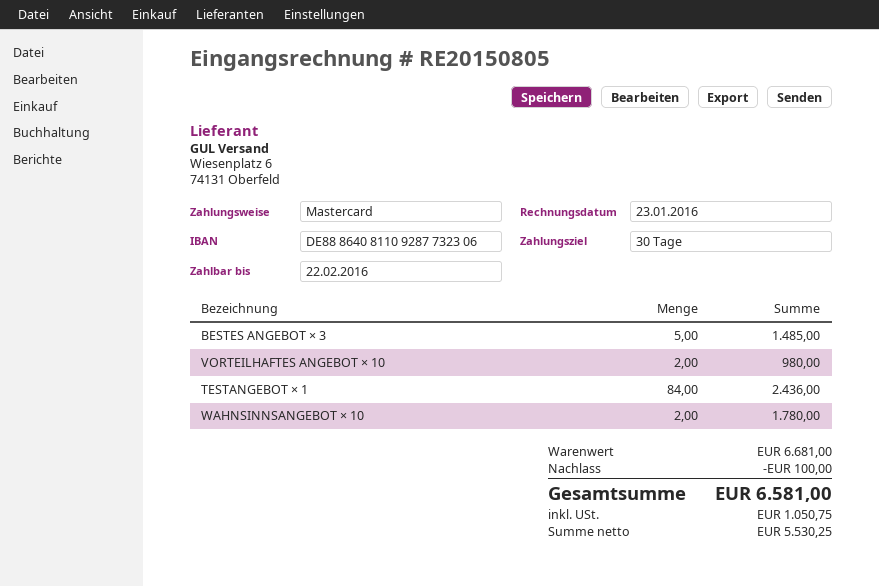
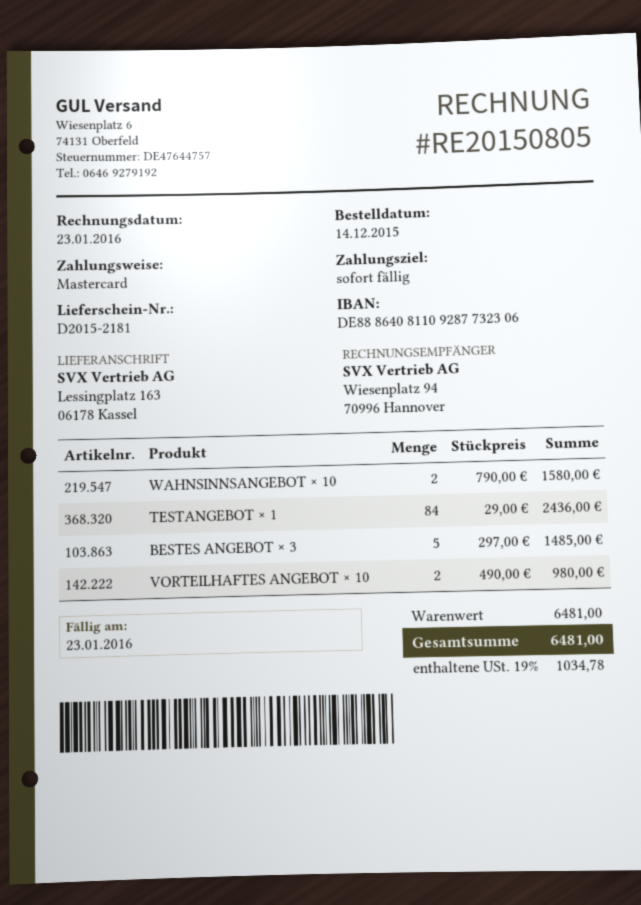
payment terms: 30 days -> on receipt
due date: 2016-02-22 -> 2016-01-23
WAHNSINNSANGEBOT × 10: 2 for 1780.00 -> 2 for 1580.00
subtotal: 6681.00 -> 6481.00
discount: 100.00 -> none
tax: 1050.75 -> 1034.78
total: 6581.00 -> 6481.00

